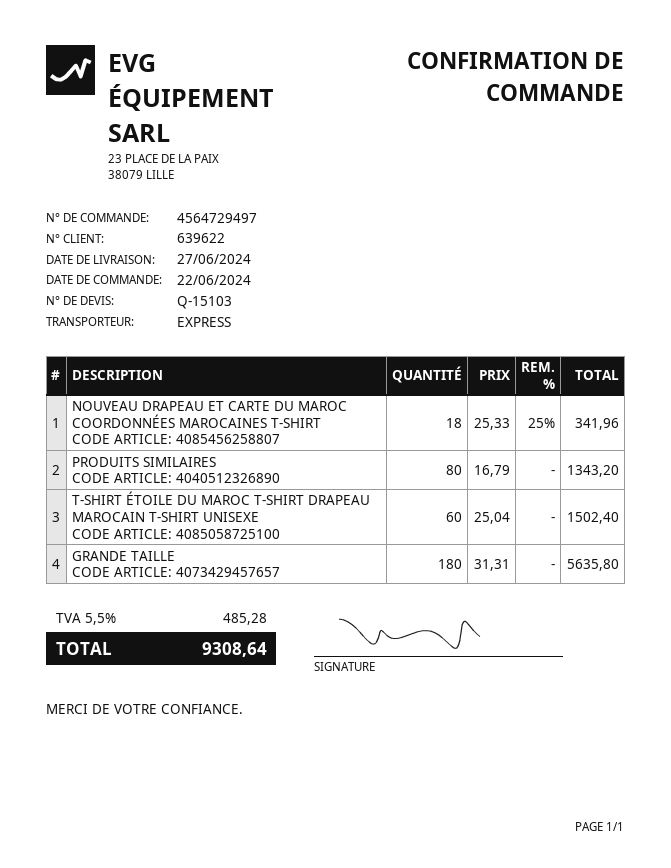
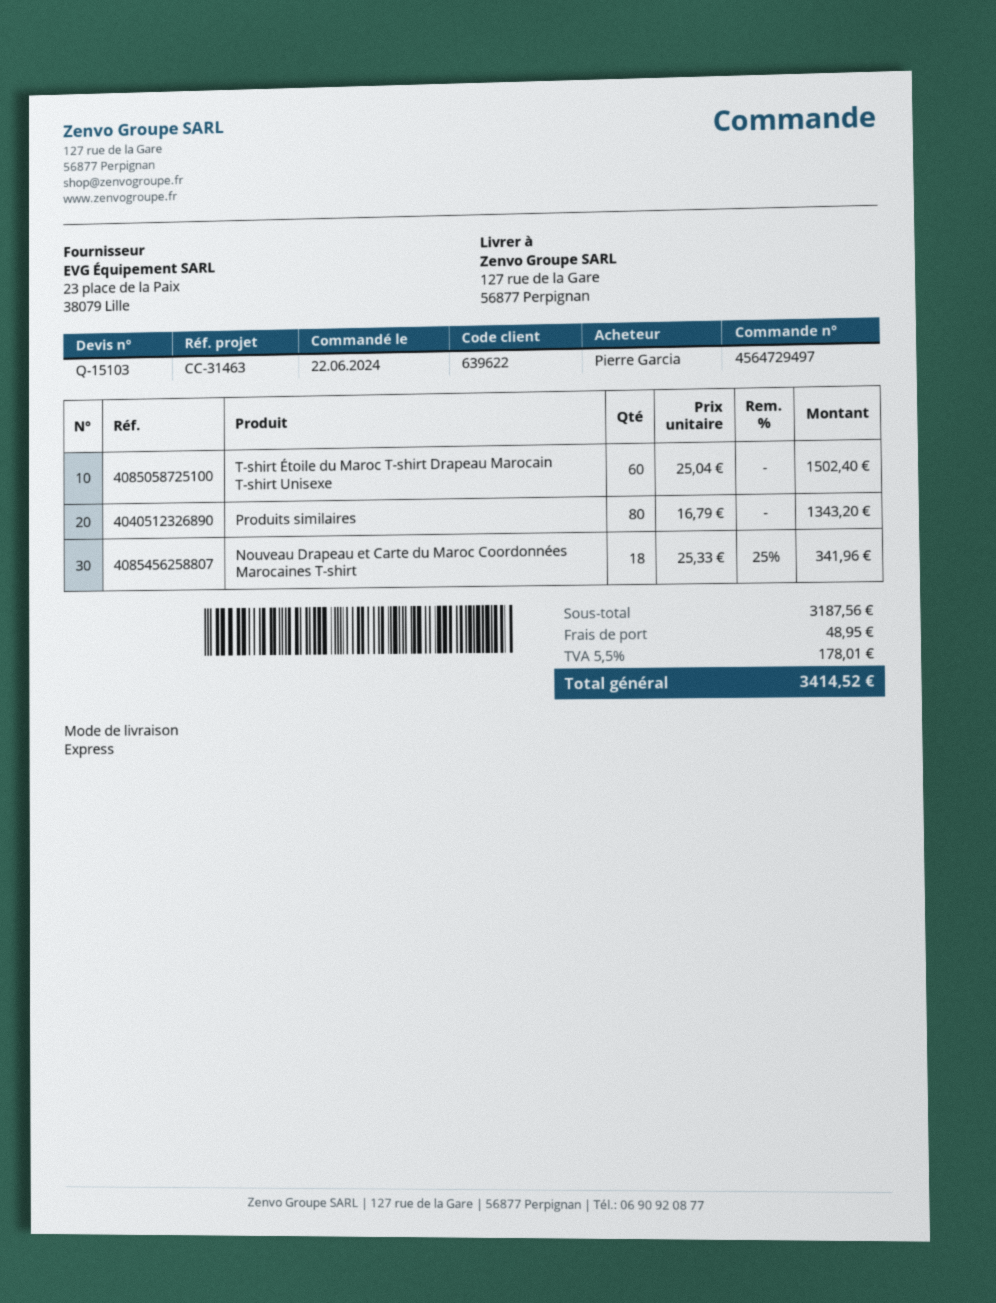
GRANDE TAILLE: 180 x 31.31 = 5635.80 -> none
shipping: none -> 48.95
tax: 5.5% = 485.28 -> 5.5% = 178.01
total: 9308.64 -> 3414.52

